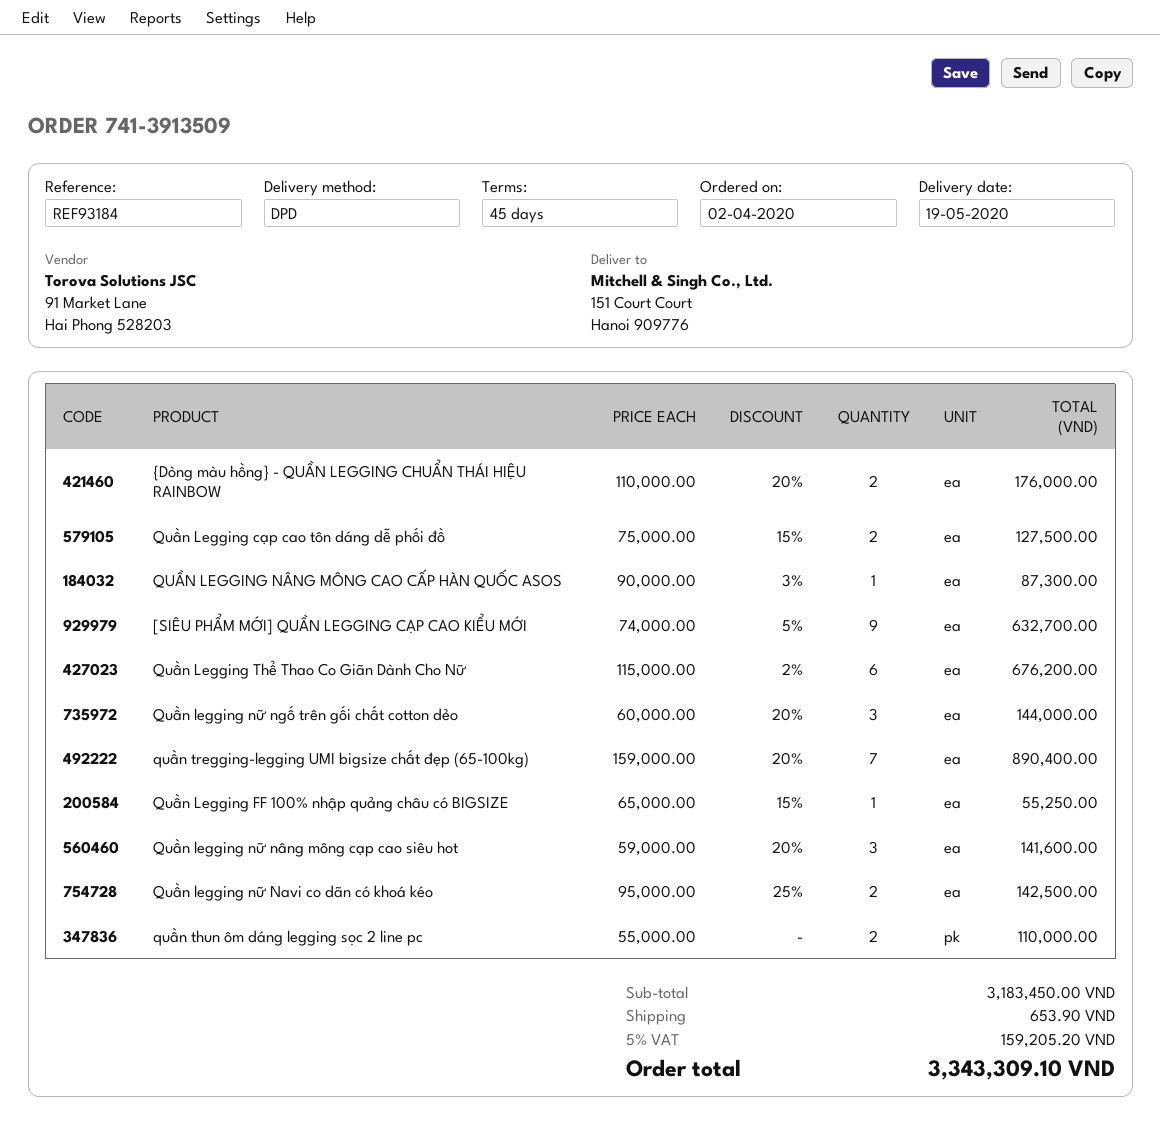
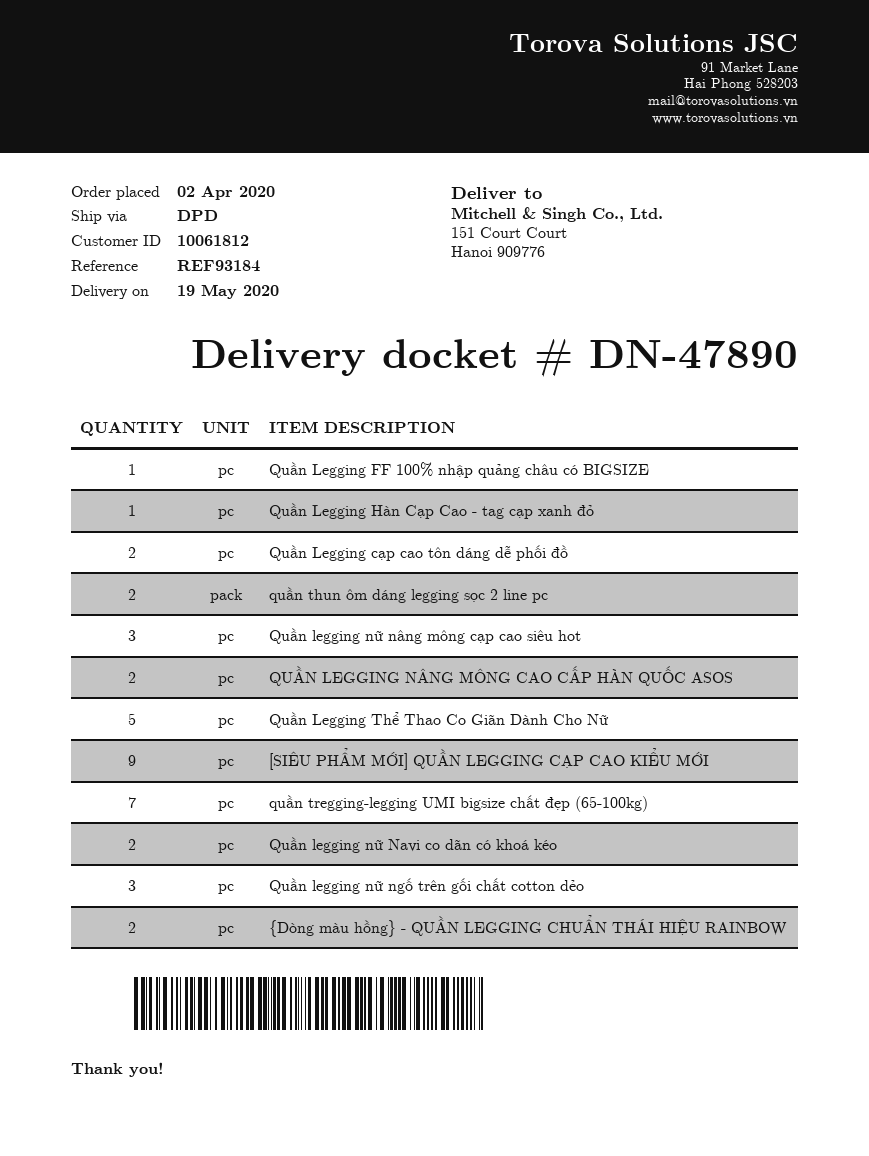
QUẦN LEGGING NÂNG MÔNG CAO CẤP HÀN QUỐC ASOS: 1 -> 2
Quần Legging Thể Thao Co Giãn Dành Cho Nữ: 6 -> 5
Quần Legging Hàn Cạp Cao - tag cạp xanh đỏ: none -> 1

